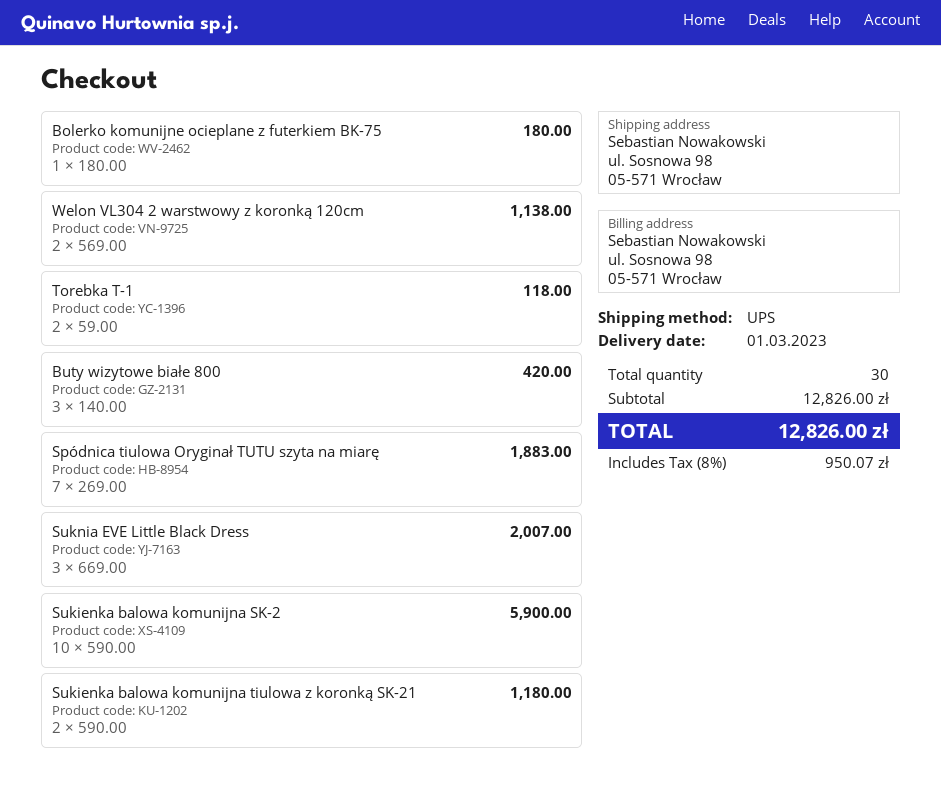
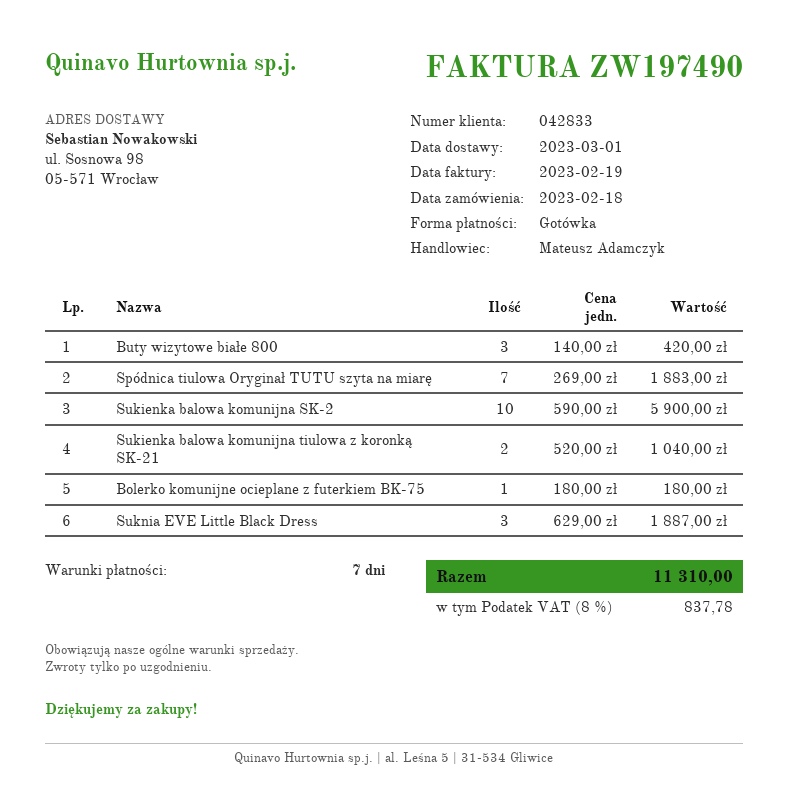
Welon VL304 2 warstwowy z koronką 120cm: 2 x 569.00 = 1138.00 -> none
Torebka T-1: 2 x 59.00 = 118.00 -> none
Suknia EVE Little Black Dress: 3 x 669.00 = 2007.00 -> 3 x 629.00 = 1887.00
Sukienka balowa komunijna tiulowa z koronką SK-21: 2 x 590.00 = 1180.00 -> 2 x 520.00 = 1040.00
tax: 8% = 950.07 -> 8% = 837.78
total: 12826.00 -> 11310.00

